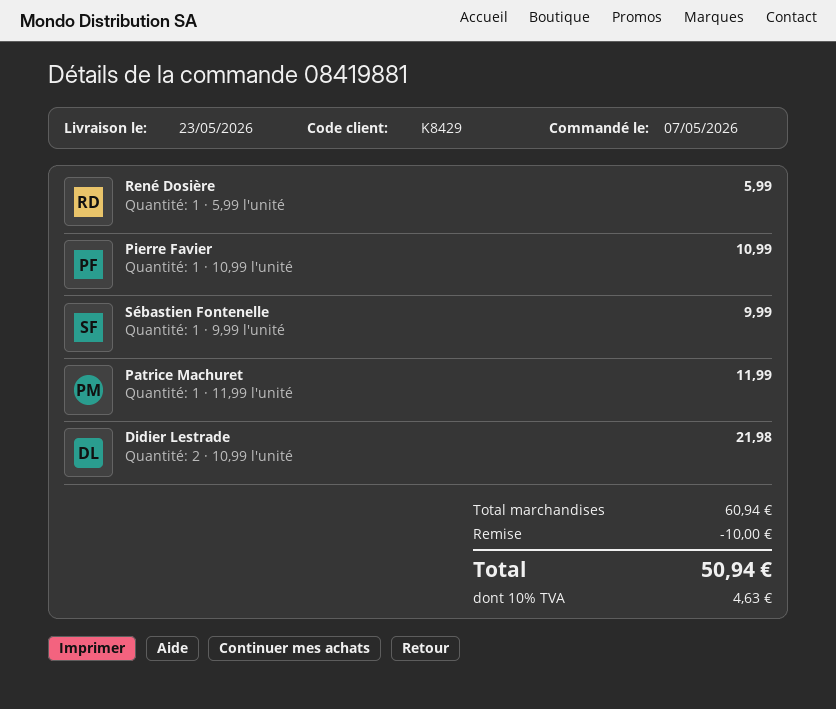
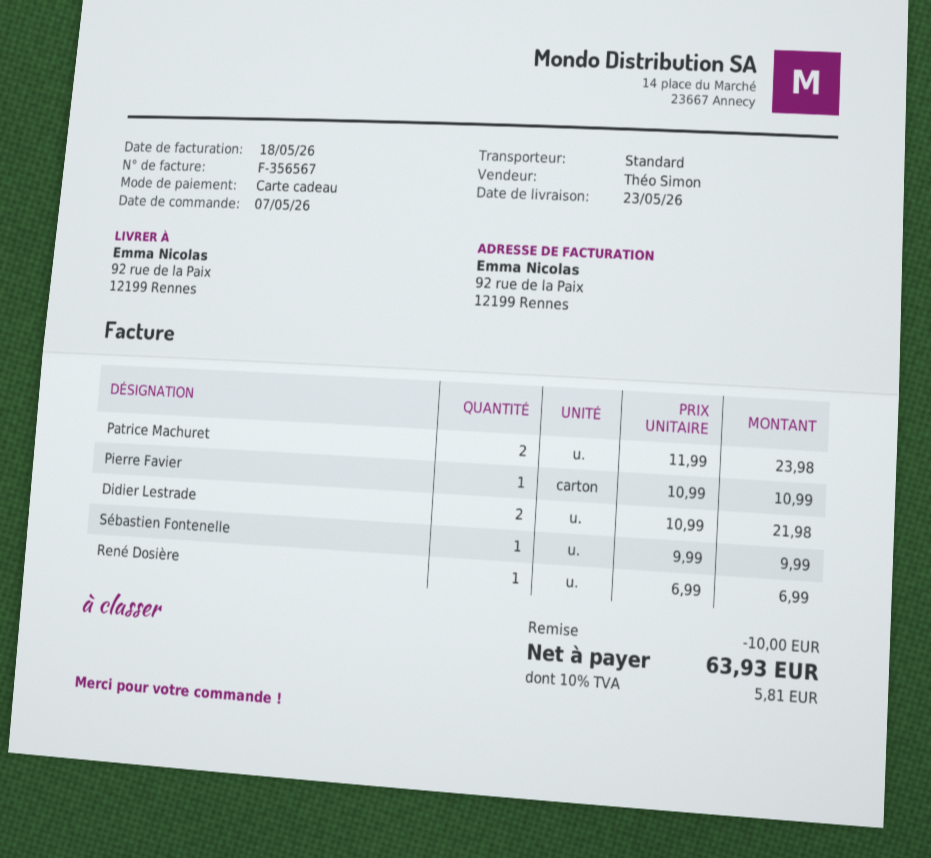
René Dosière: 1 x 5.99 = 5.99 -> 1 x 6.99 = 6.99
Patrice Machuret: 1 x 11.99 = 11.99 -> 2 x 11.99 = 23.98
tax: 10% = 4.63 -> 10% = 5.81
total: 50.94 -> 63.93

